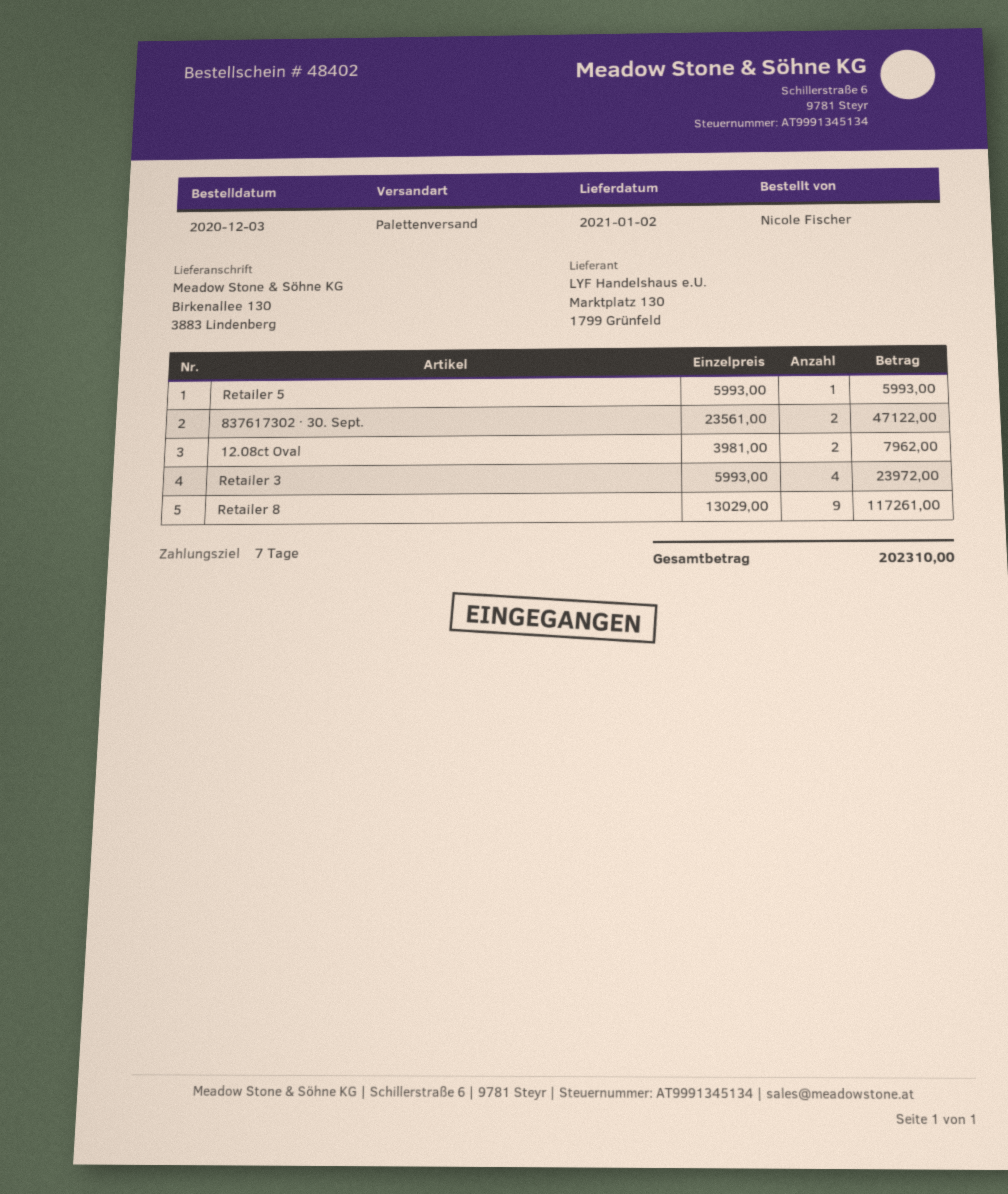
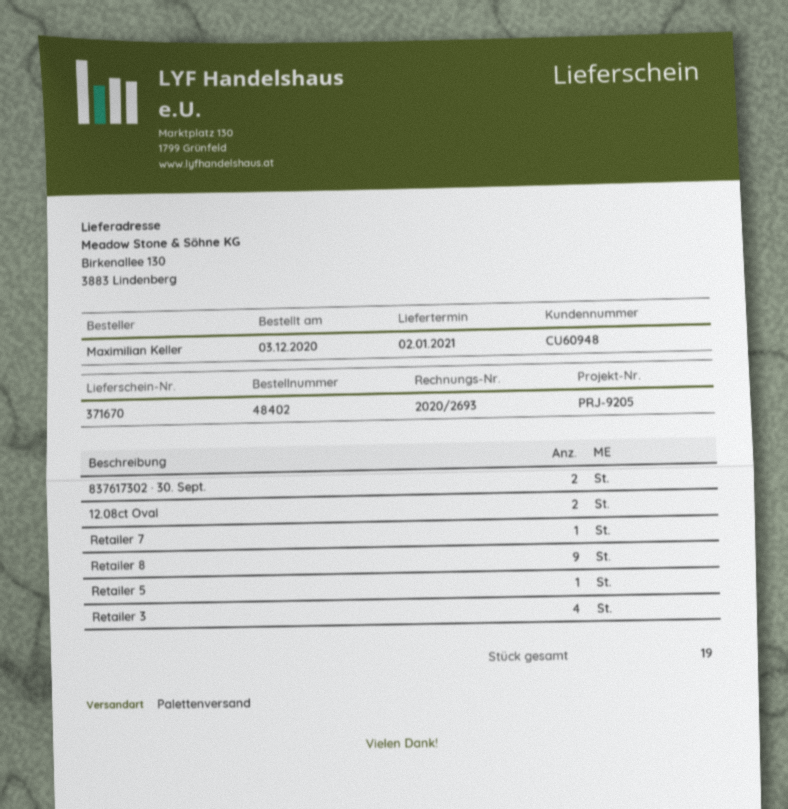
ordered by: Nicole Fischer -> Maximilian Keller
Retailer 7: none -> 1

